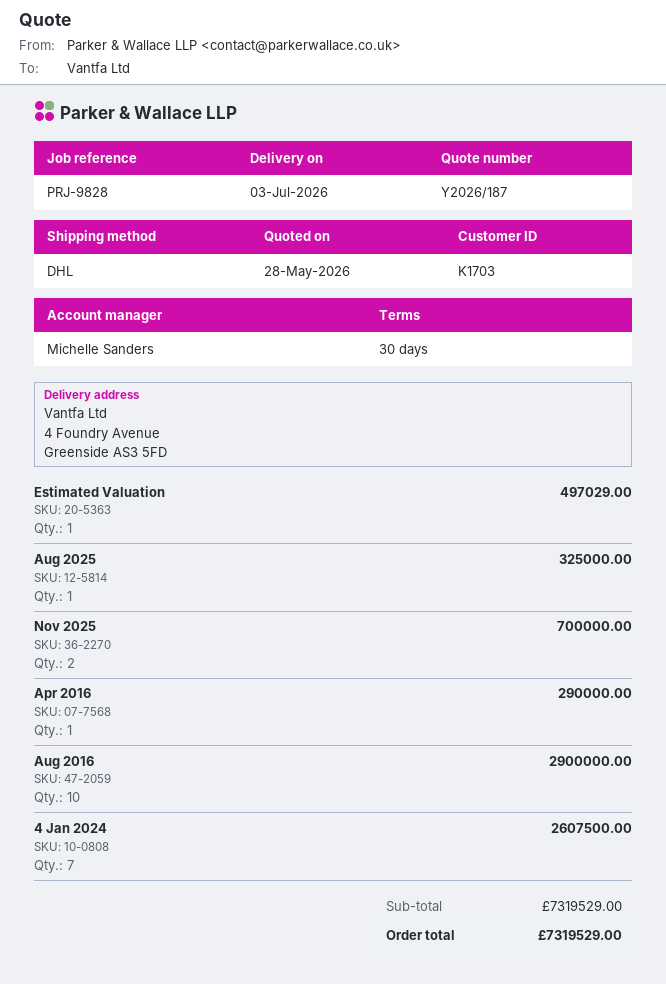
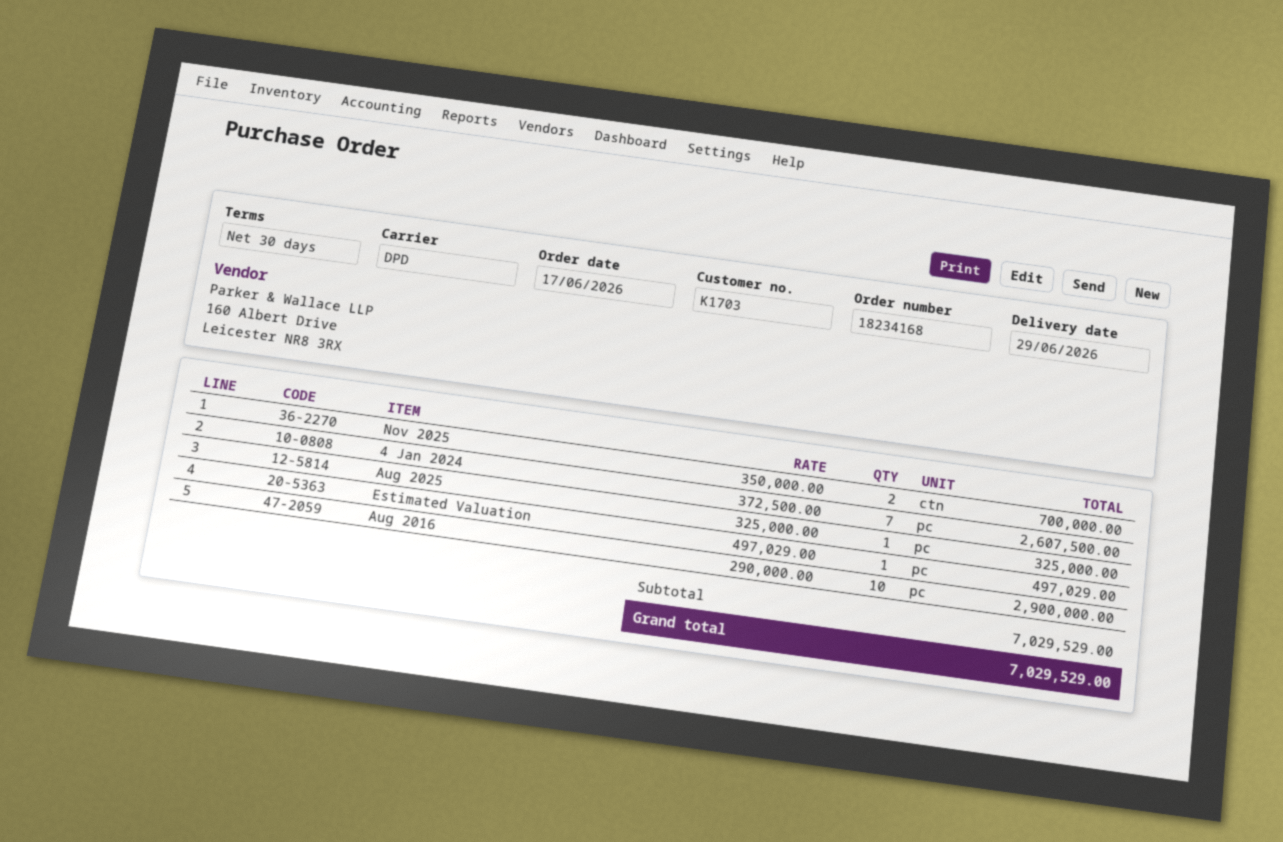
delivery date: 2026-07-03 -> 2026-06-29
shipping method: DHL -> DPD
Apr 2016: 1 for 290000.00 -> none
subtotal: 7319529.00 -> 7029529.00
total: 7319529.00 -> 7029529.00

